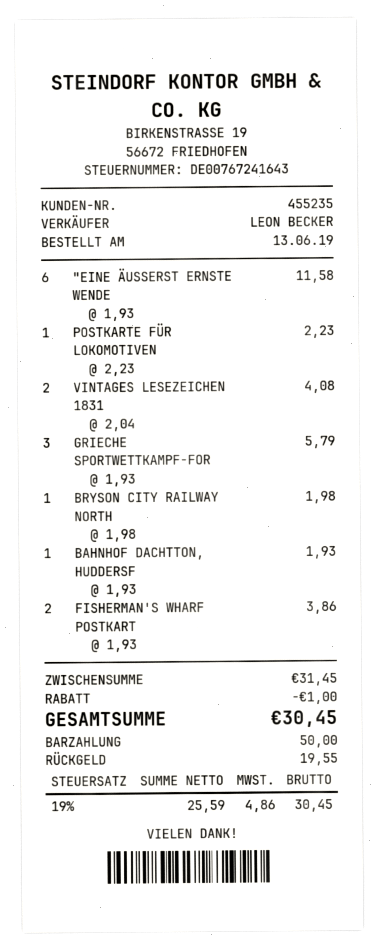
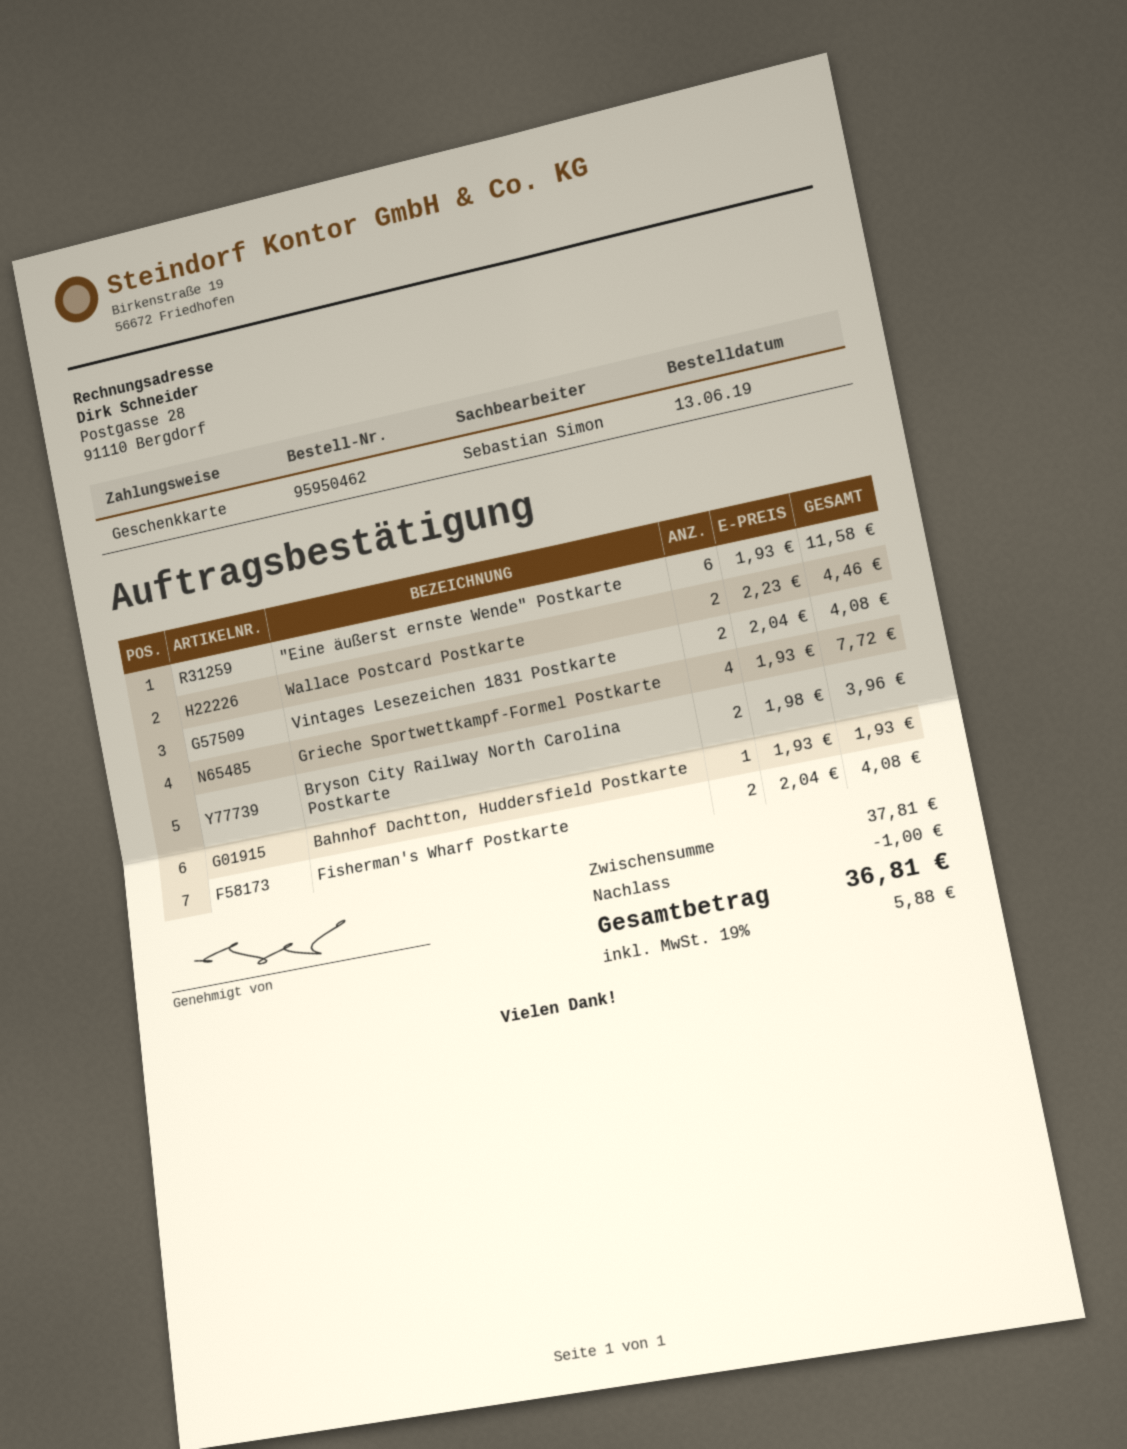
sales rep: LEON BECKER -> Sebastian Simon
payment method: cash -> gift card
POSTKARTE FÜR LOKOMOTIVEN: 1 x 2.23 = 2.23 -> none
GRIECHE SPORTWETTKAMPF-FOR: 3 x 1.93 = 5.79 -> 4 x 1.93 = 7.72
BRYSON CITY RAILWAY NORTH: 1 x 1.98 = 1.98 -> 2 x 1.98 = 3.96
FISHERMAN'S WHARF POSTKART: 2 x 1.93 = 3.86 -> 2 x 2.04 = 4.08
Wallace Postcard Postkarte: none -> 2 x 2.23 = 4.46
subtotal: 31.45 -> 37.81
tax: 19% = 4.86 -> 19% = 5.88
total: 30.45 -> 36.81

